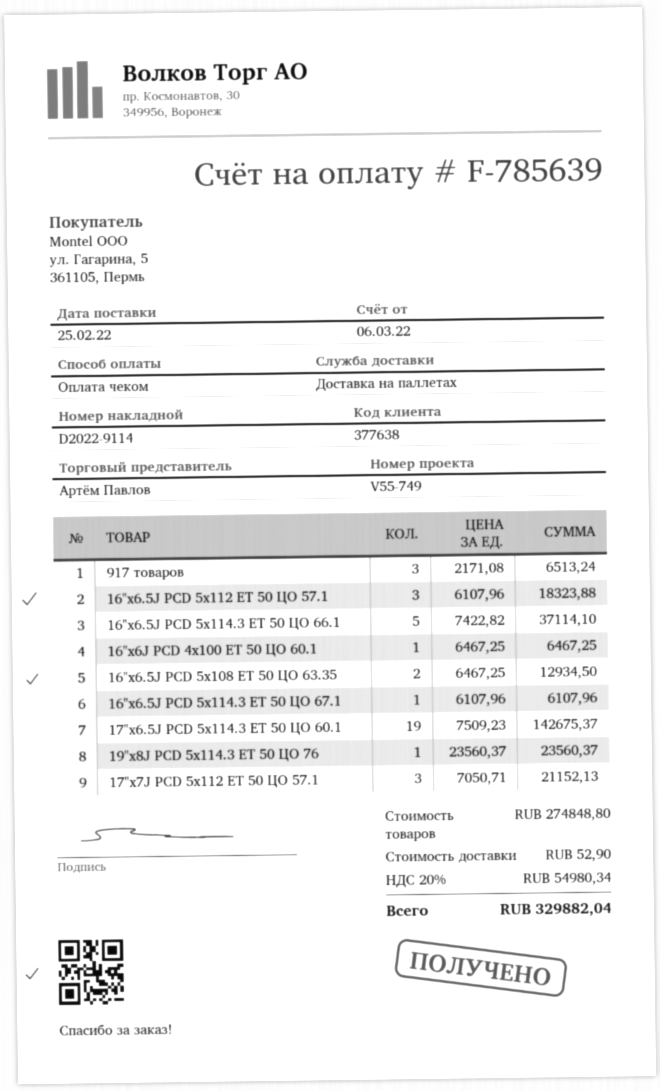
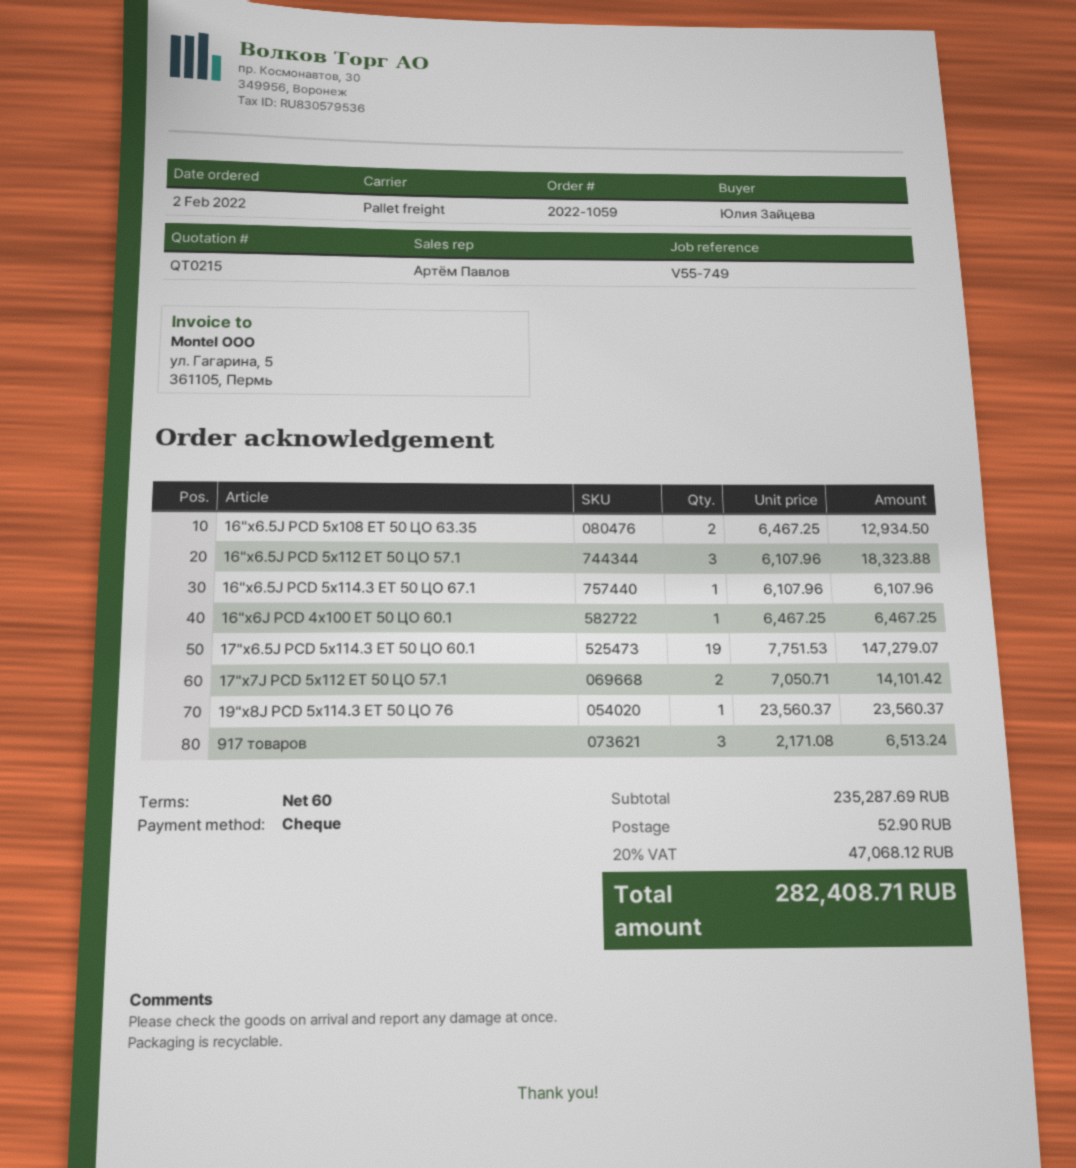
16"x6.5J PCD 5x114.3 ЕТ 50 ЦО 66.1: 5 x 7422.82 = 37114.10 -> none
17"x6.5J PCD 5x114.3 ЕТ 50 ЦО 60.1: 19 x 7509.23 = 142675.37 -> 19 x 7751.53 = 147279.07
17"x7J PCD 5x112 ЕТ 50 ЦО 57.1: 3 x 7050.71 = 21152.13 -> 2 x 7050.71 = 14101.42
subtotal: 274848.80 -> 235287.69
tax: 20% = 54980.34 -> 20% = 47068.12
total: 329882.04 -> 282408.71

